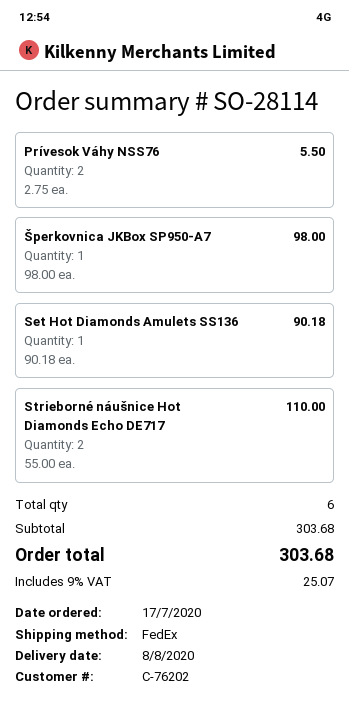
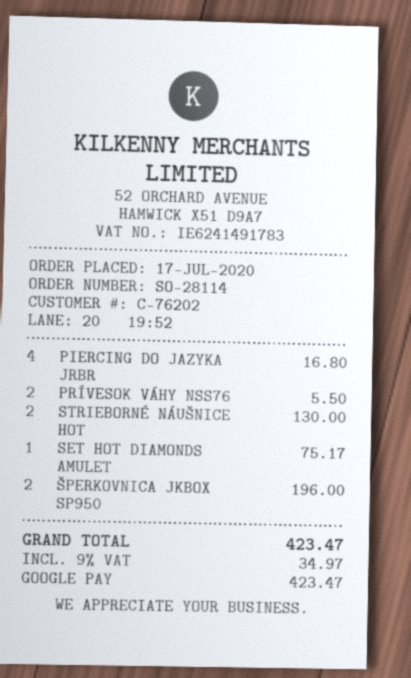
Šperkovnica JKBox SP950-A7: 1 for 98.00 -> 2 for 196.00
Set Hot Diamonds Amulets SS136: 1 for 90.18 -> 1 for 75.17
Strieborné náušnice Hot Diamonds Echo DE717: 2 for 110.00 -> 2 for 130.00
PIERCING DO JAZYKA JRBR: none -> 4 for 16.80
tax: 9% = 25.07 -> 9% = 34.97
total: 303.68 -> 423.47

